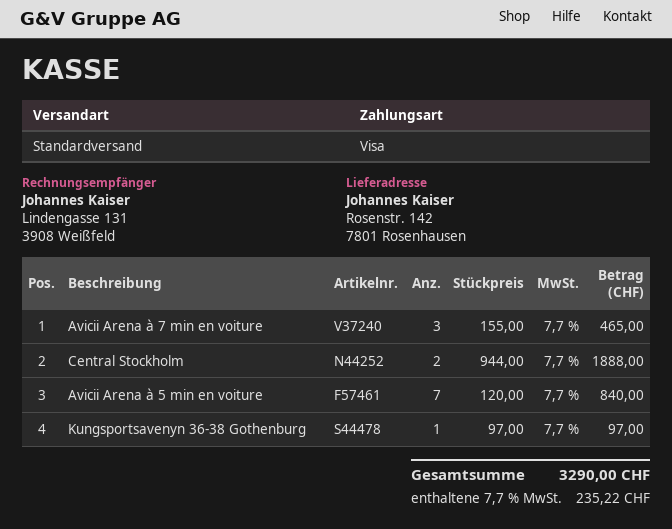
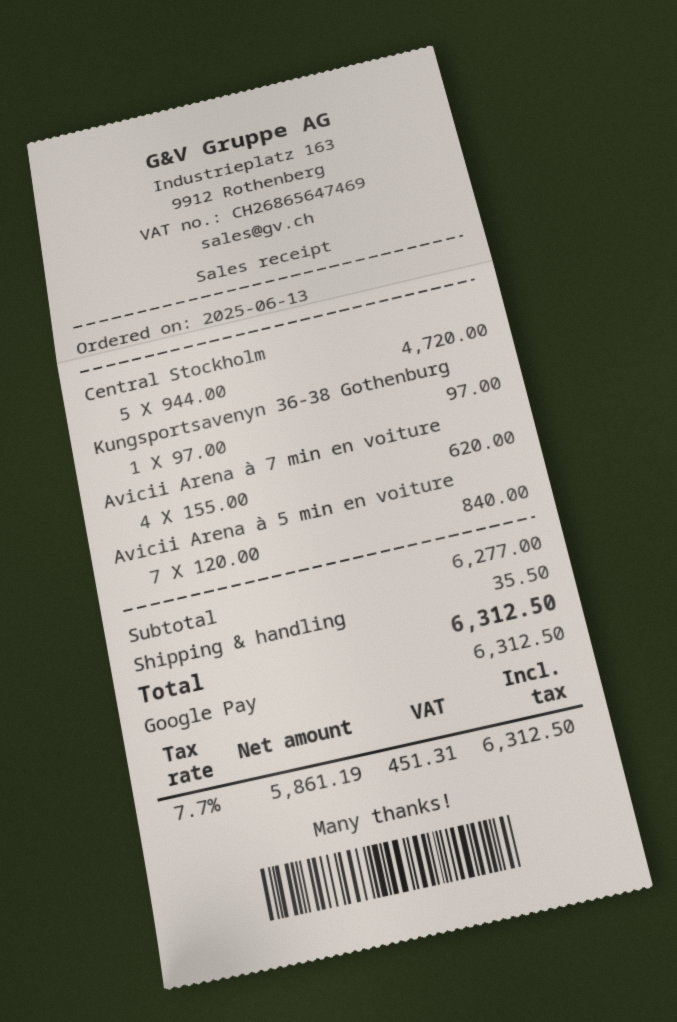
payment method: Visa -> Google Pay
Avicii Arena à 7 min en voiture: 3 x 155.00 = 465.00 -> 4 x 155.00 = 620.00
Central Stockholm: 2 x 944.00 = 1888.00 -> 5 x 944.00 = 4720.00
shipping: none -> 35.50
tax: 7.7% = 235.22 -> 7.7% = 451.31
total: 3290.00 -> 6312.50

